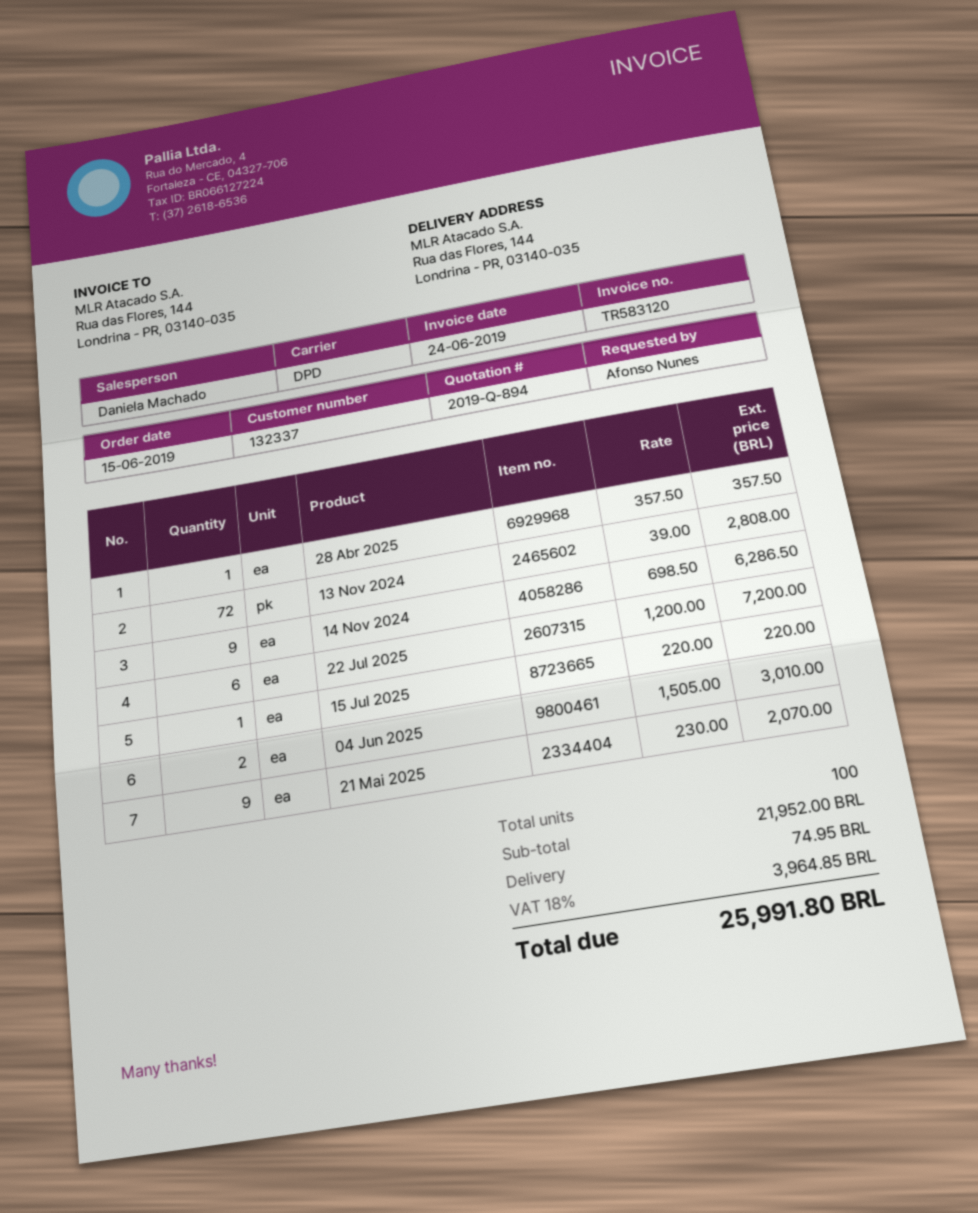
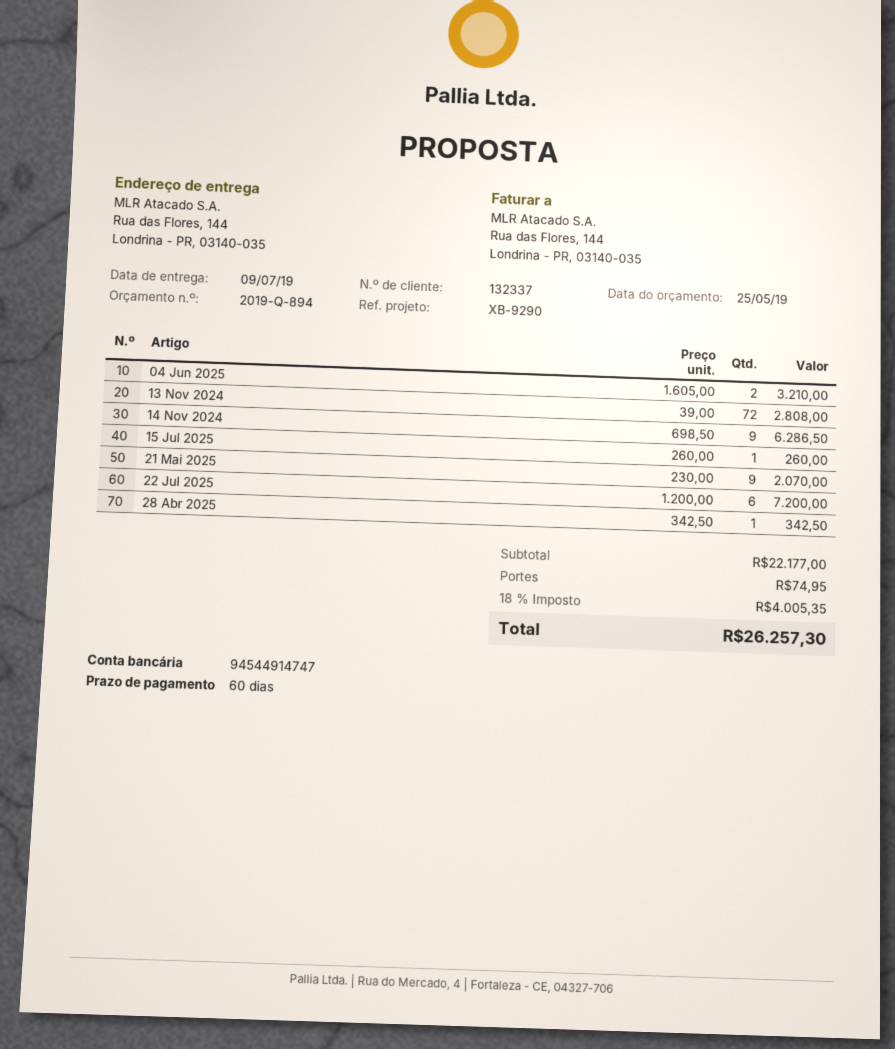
28 Abr 2025: 1 x 357.50 = 357.50 -> 1 x 342.50 = 342.50
15 Jul 2025: 1 x 220.00 = 220.00 -> 1 x 260.00 = 260.00
04 Jun 2025: 2 x 1505.00 = 3010.00 -> 2 x 1605.00 = 3210.00
subtotal: 21952.00 -> 22177.00
tax: 18% = 3964.85 -> 18% = 4005.35
total: 25991.80 -> 26257.30

